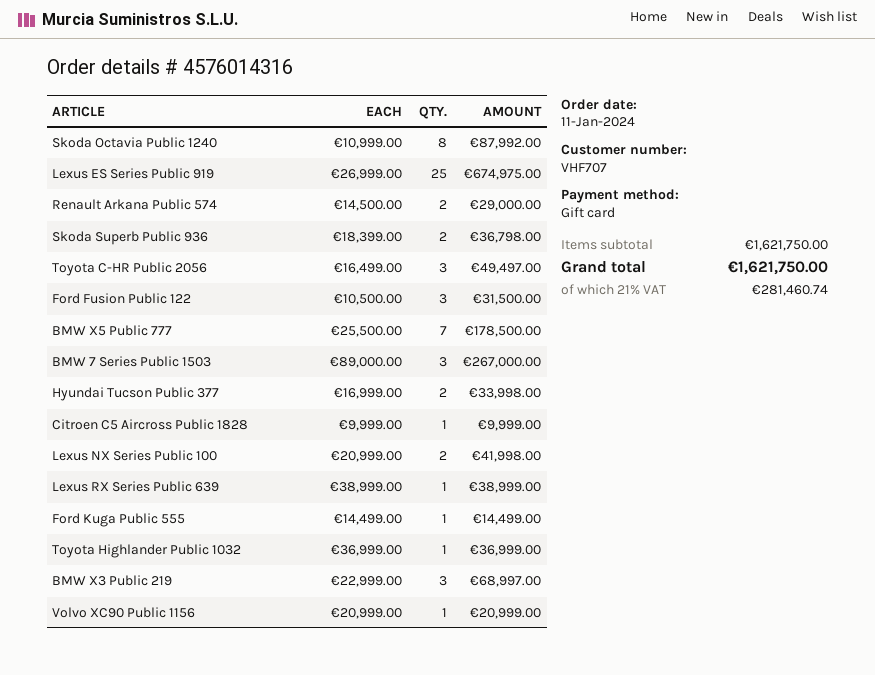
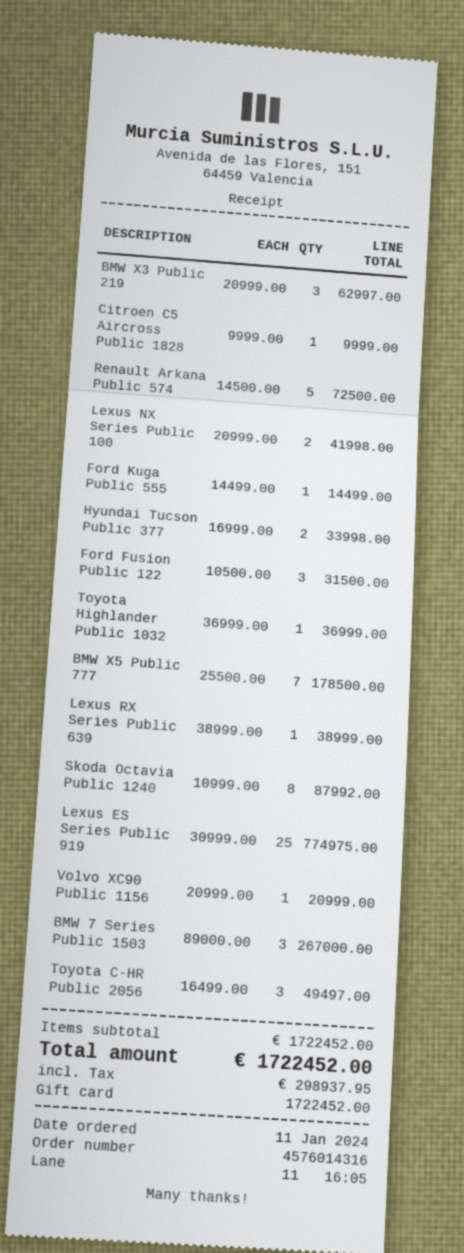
Lexus ES Series Public 919: 25 x 26999.00 = 674975.00 -> 25 x 30999.00 = 774975.00
Renault Arkana Public 574: 2 x 14500.00 = 29000.00 -> 5 x 14500.00 = 72500.00
Skoda Superb Public 936: 2 x 18399.00 = 36798.00 -> none
BMW X3 Public 219: 3 x 22999.00 = 68997.00 -> 3 x 20999.00 = 62997.00
subtotal: 1621750.00 -> 1722452.00
tax: 281460.74 -> 298937.95
total: 1621750.00 -> 1722452.00

